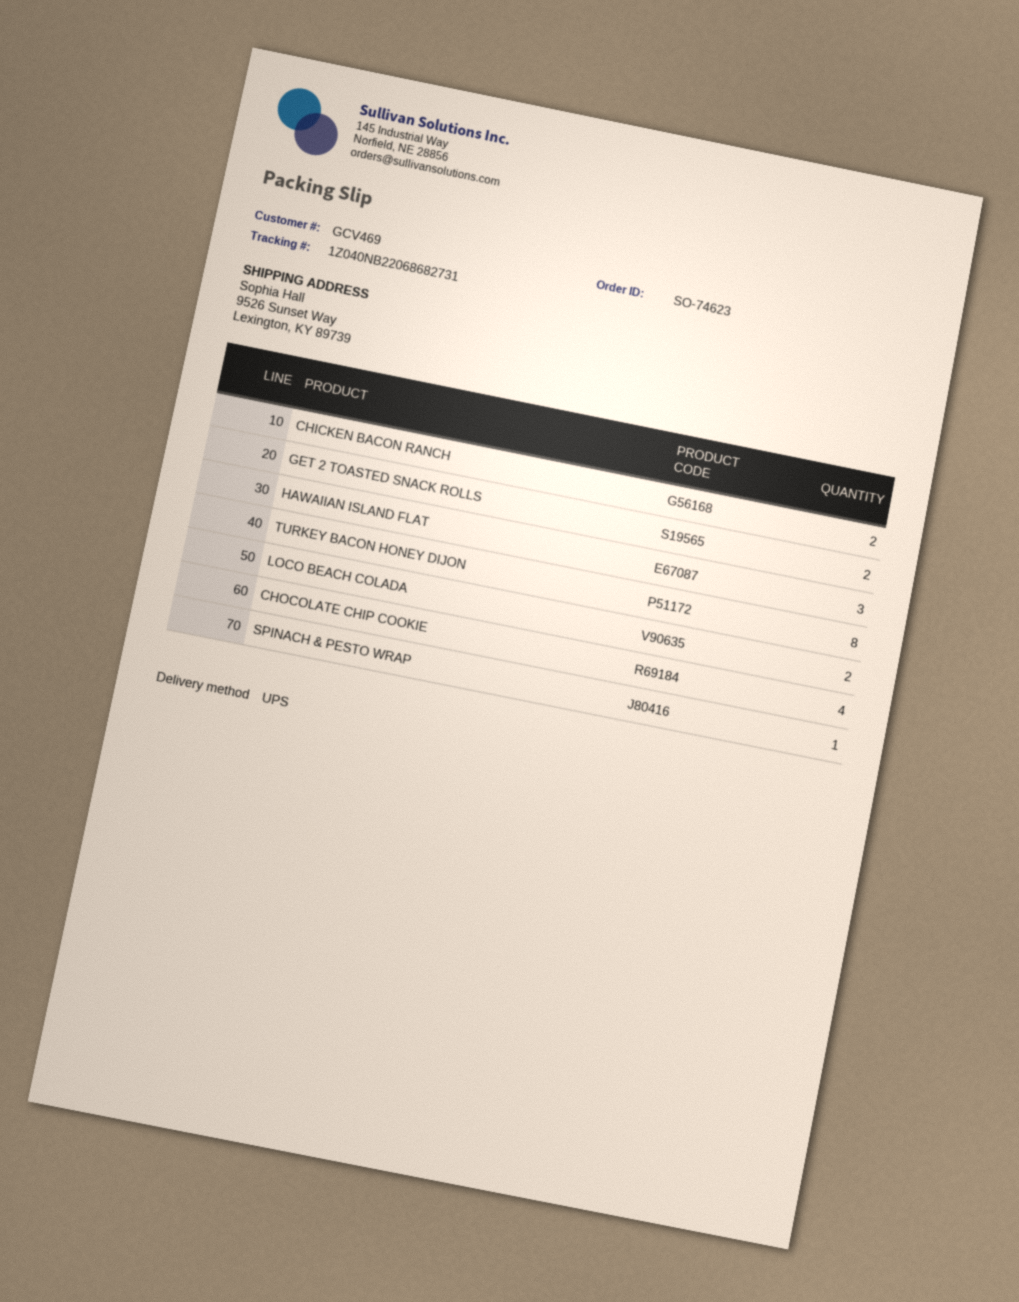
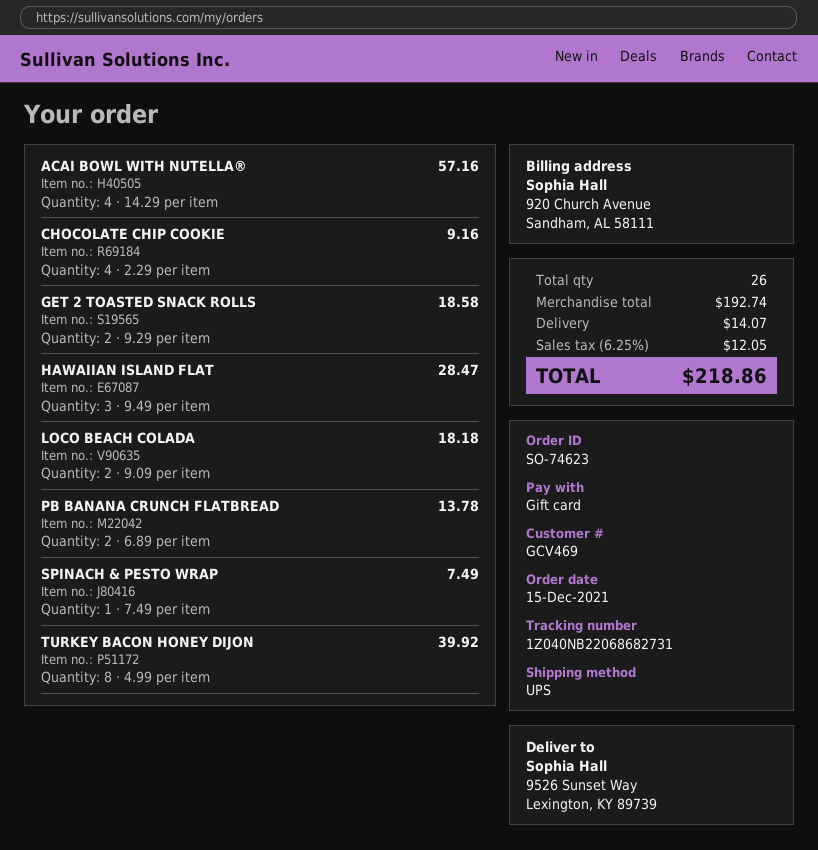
CHICKEN BACON RANCH: 2 -> none
ACAI BOWL WITH NUTELLA®: none -> 4
PB BANANA CRUNCH FLATBREAD: none -> 2

